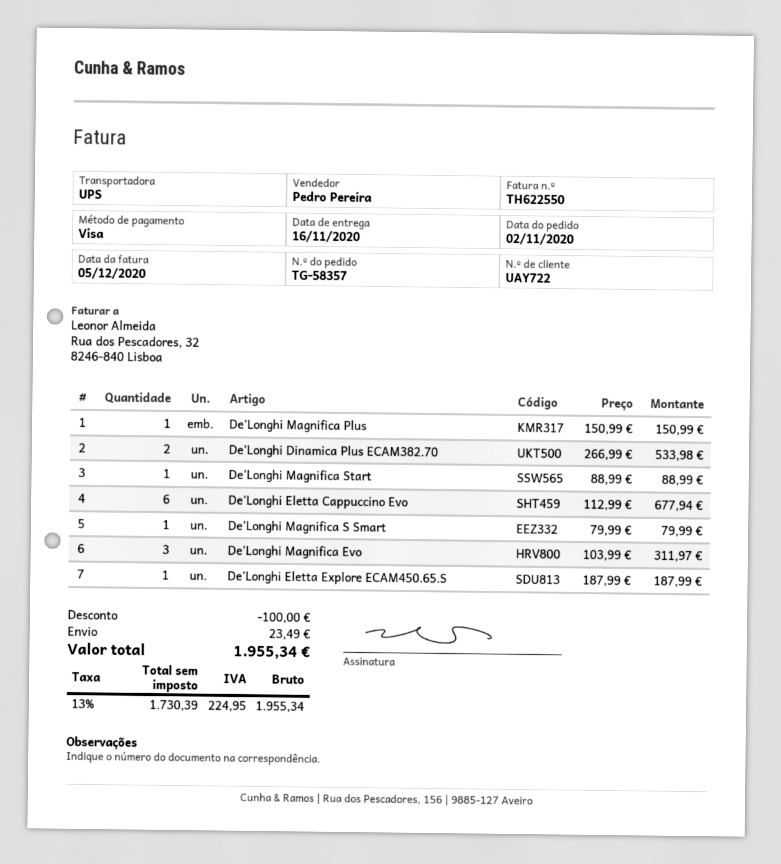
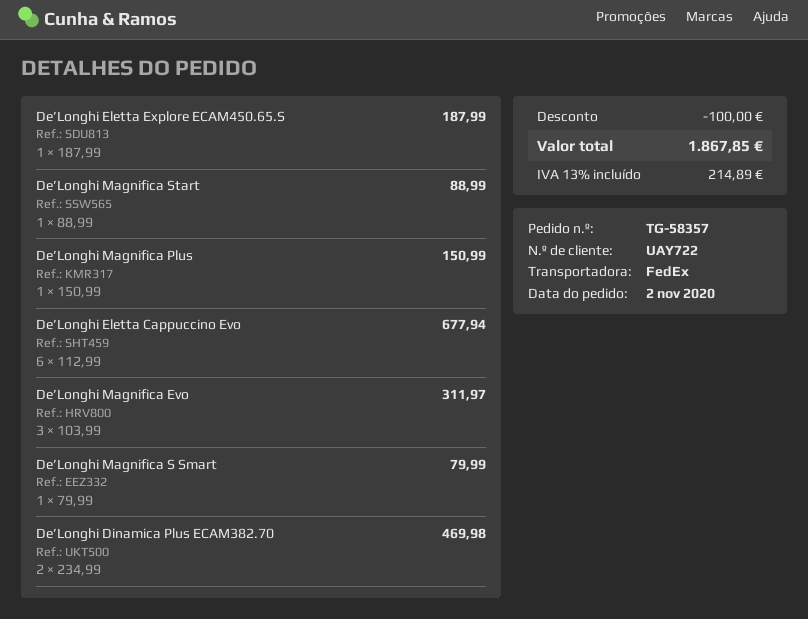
shipping method: UPS -> FedEx
De’Longhi Dinamica Plus ECAM382.70: 2 x 266.99 = 533.98 -> 2 x 234.99 = 469.98
shipping: 23.49 -> none
tax: 13% = 224.95 -> 13% = 214.89
total: 1955.34 -> 1867.85

